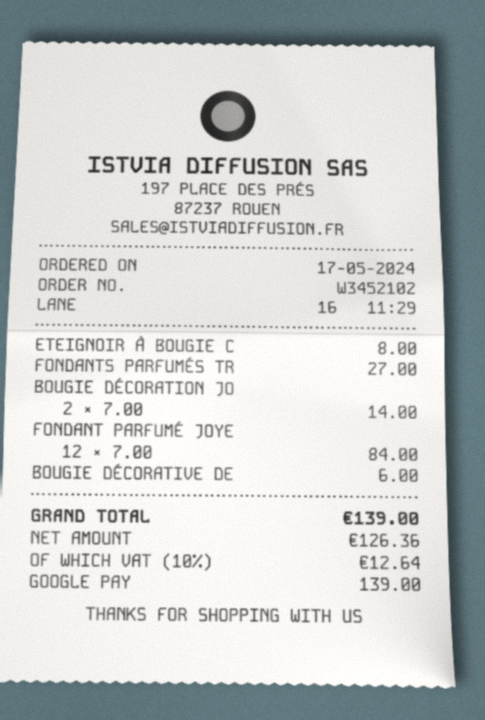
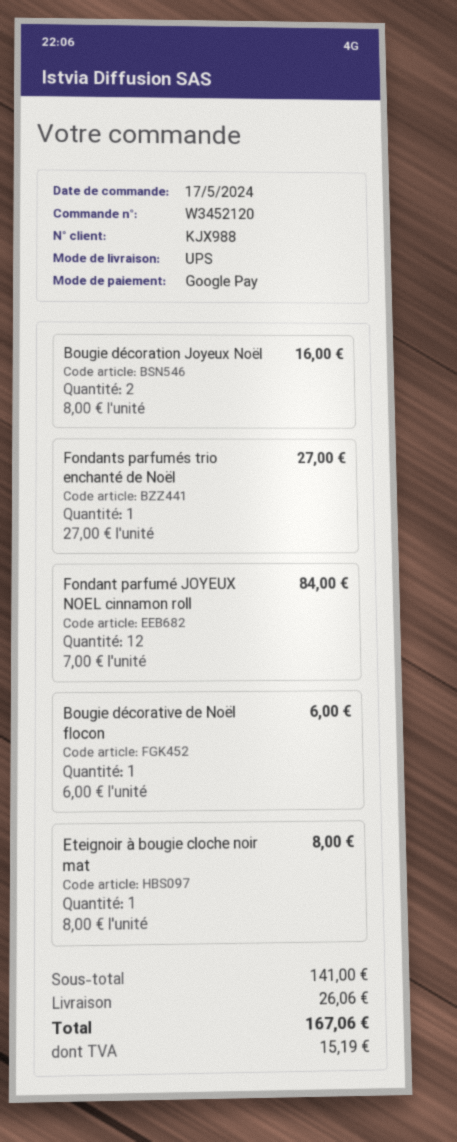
order number: W3452102 -> W3452120
BOUGIE DÉCORATION JO: 2 x 7.00 = 14.00 -> 2 x 8.00 = 16.00
shipping: none -> 26.06
tax: 12.64 -> 15.19
total: 139.00 -> 167.06

